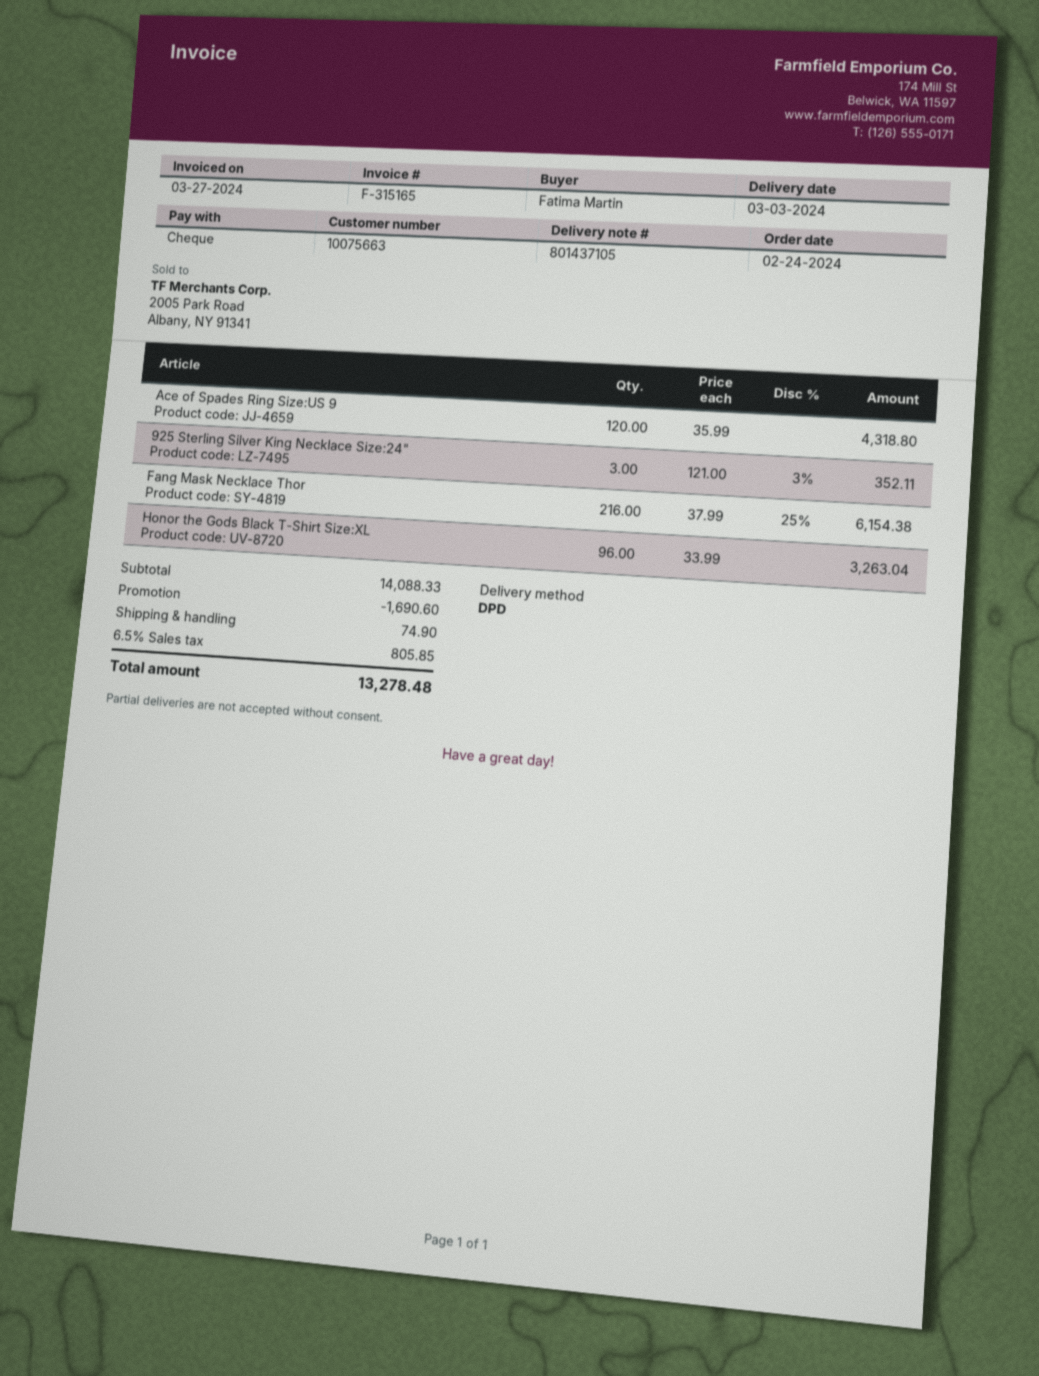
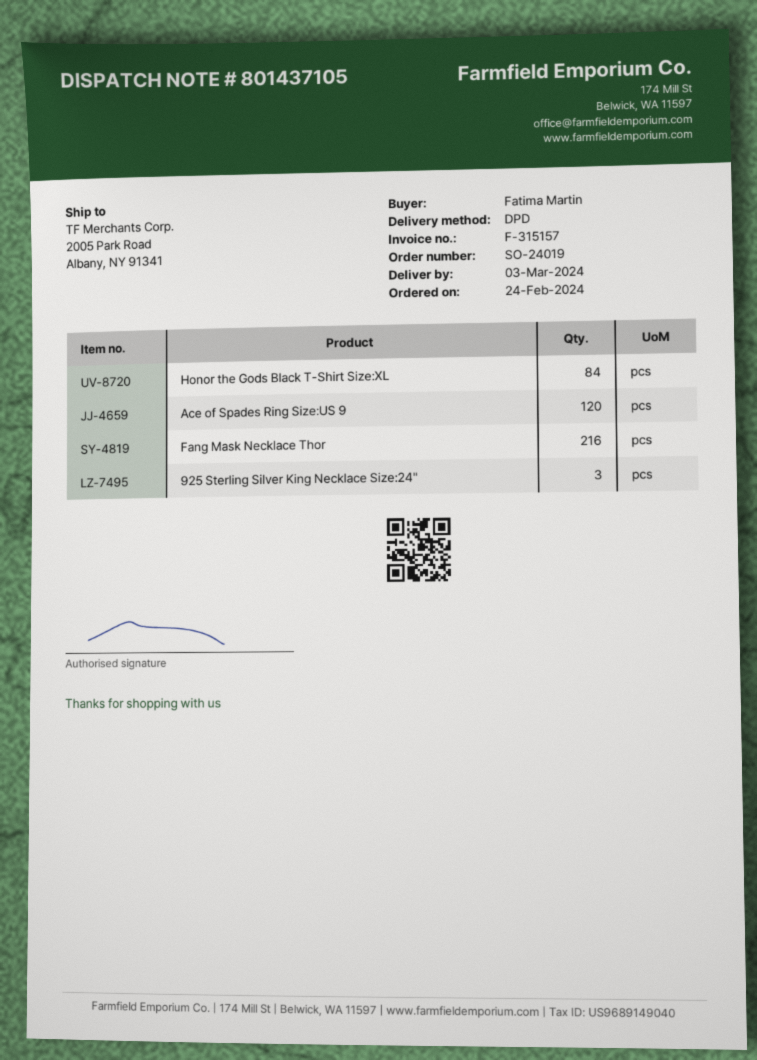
invoice number: F-315165 -> F-315157
Honor the Gods Black T-Shirt Size:XL: 96 -> 84

